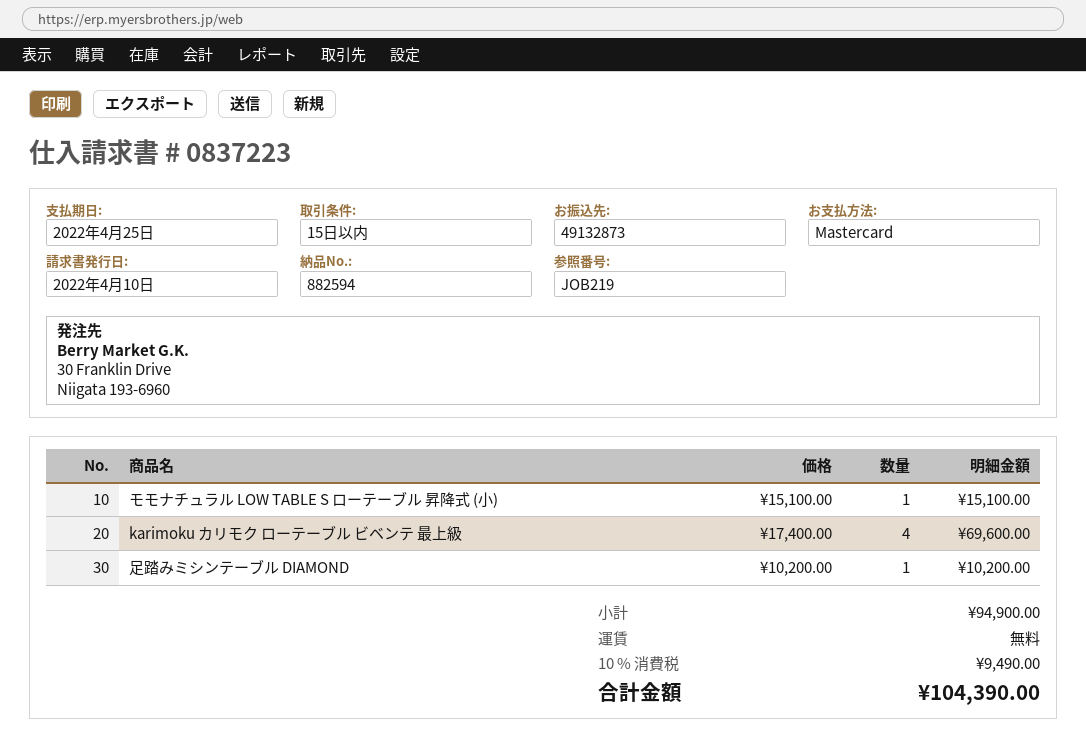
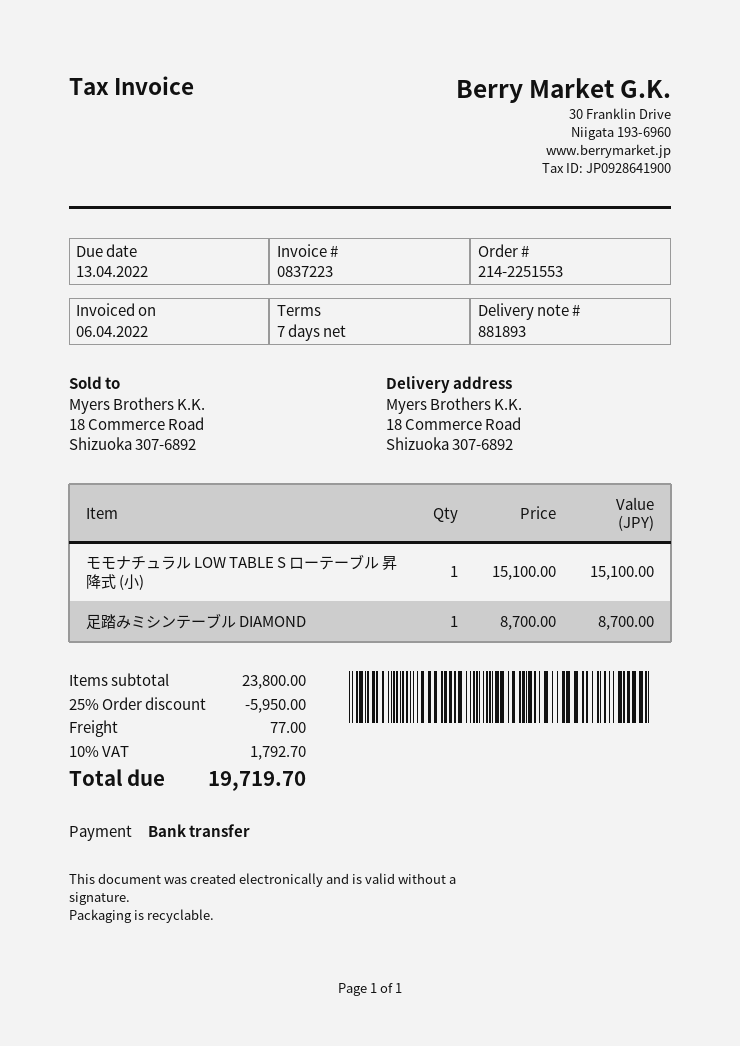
delivery note number: 882594 -> 881893
invoice date: 2022-04-10 -> 2022-04-06
payment terms: 15 days -> 7 days
due date: 2022-04-25 -> 2022-04-13
payment method: Mastercard -> bank transfer
karimoku カリモク ローテーブル ビベンテ 最上級: 4 x 17400.00 = 69600.00 -> none
足踏みミシンテーブル DIAMOND: 1 x 10200.00 = 10200.00 -> 1 x 8700.00 = 8700.00
subtotal: 94900.00 -> 23800.00
discount: none -> 25% = 5950.00
shipping: 0.00 -> 77.00
tax: 10% = 9490.00 -> 10% = 1792.70
total: 104390.00 -> 19719.70

